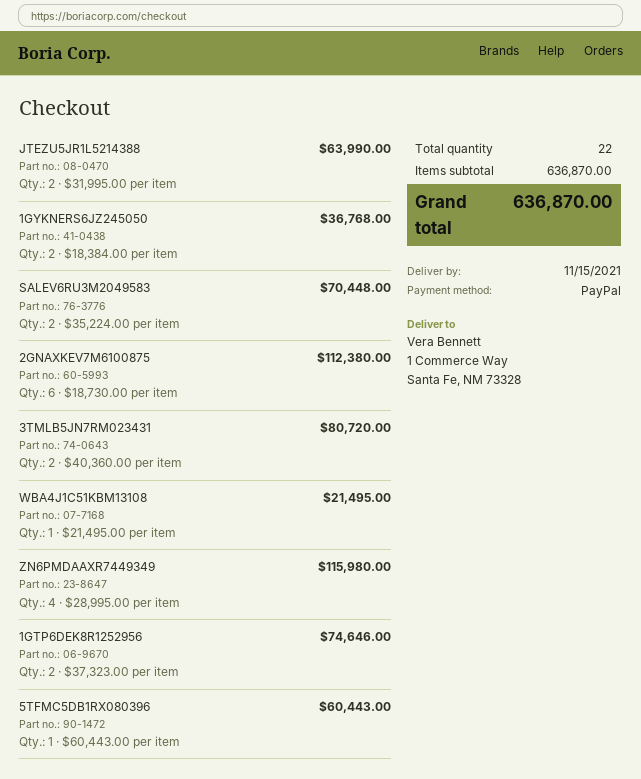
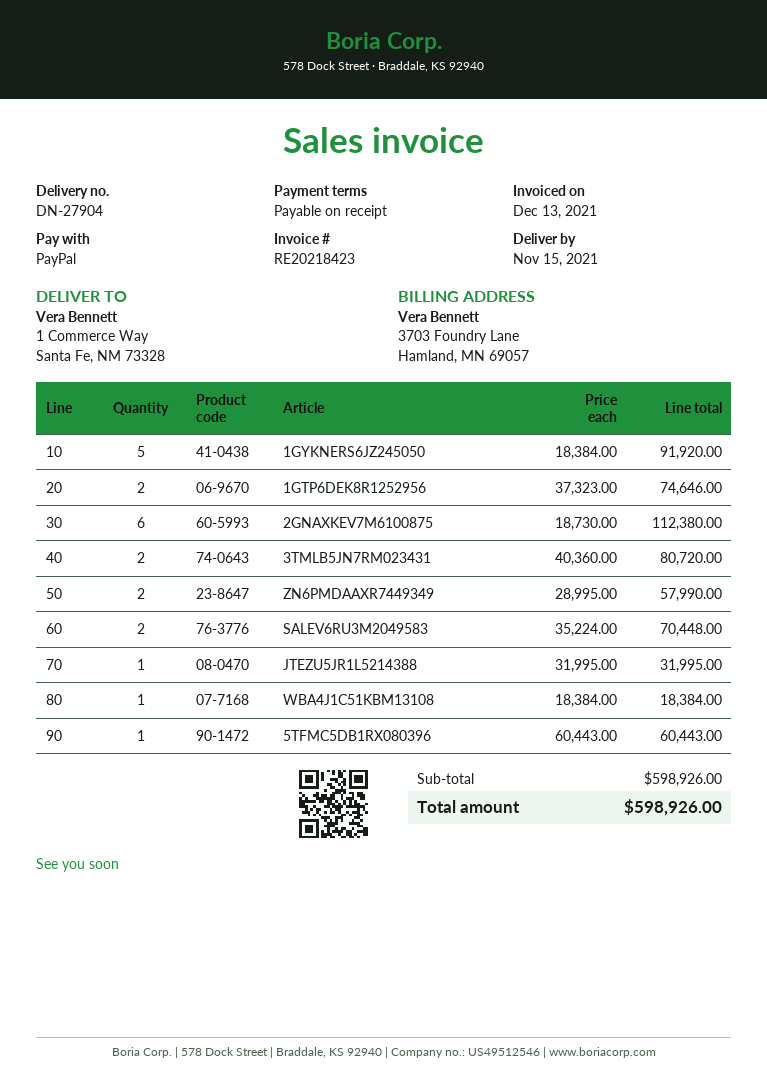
JTEZU5JR1L5214388: 2 x 31995.00 = 63990.00 -> 1 x 31995.00 = 31995.00
1GYKNERS6JZ245050: 2 x 18384.00 = 36768.00 -> 5 x 18384.00 = 91920.00
WBA4J1C51KBM13108: 1 x 21495.00 = 21495.00 -> 1 x 18384.00 = 18384.00
ZN6PMDAAXR7449349: 4 x 28995.00 = 115980.00 -> 2 x 28995.00 = 57990.00
subtotal: 636870.00 -> 598926.00
total: 636870.00 -> 598926.00

